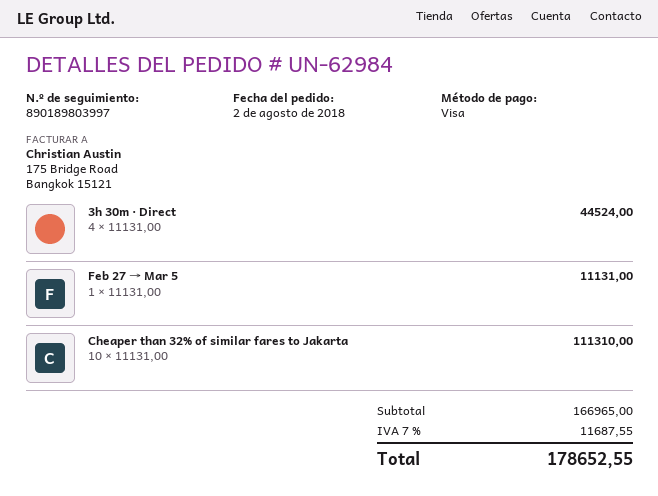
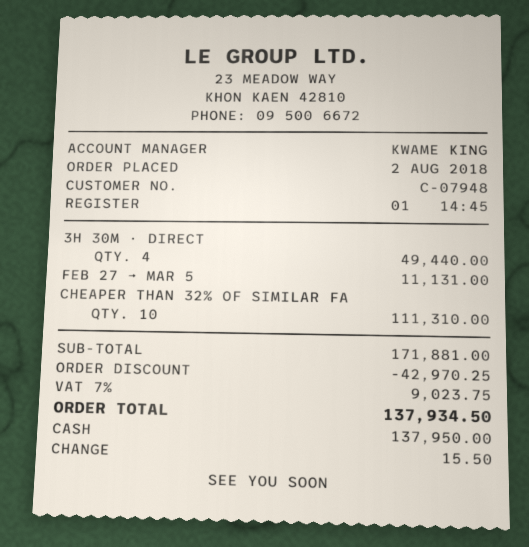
payment method: Visa -> cash
3h 30m · Direct: 4 for 44524.00 -> 4 for 49440.00
subtotal: 166965.00 -> 171881.00
discount: none -> 42970.25
tax: 7% = 11687.55 -> 7% = 9023.75
total: 178652.55 -> 137934.50

